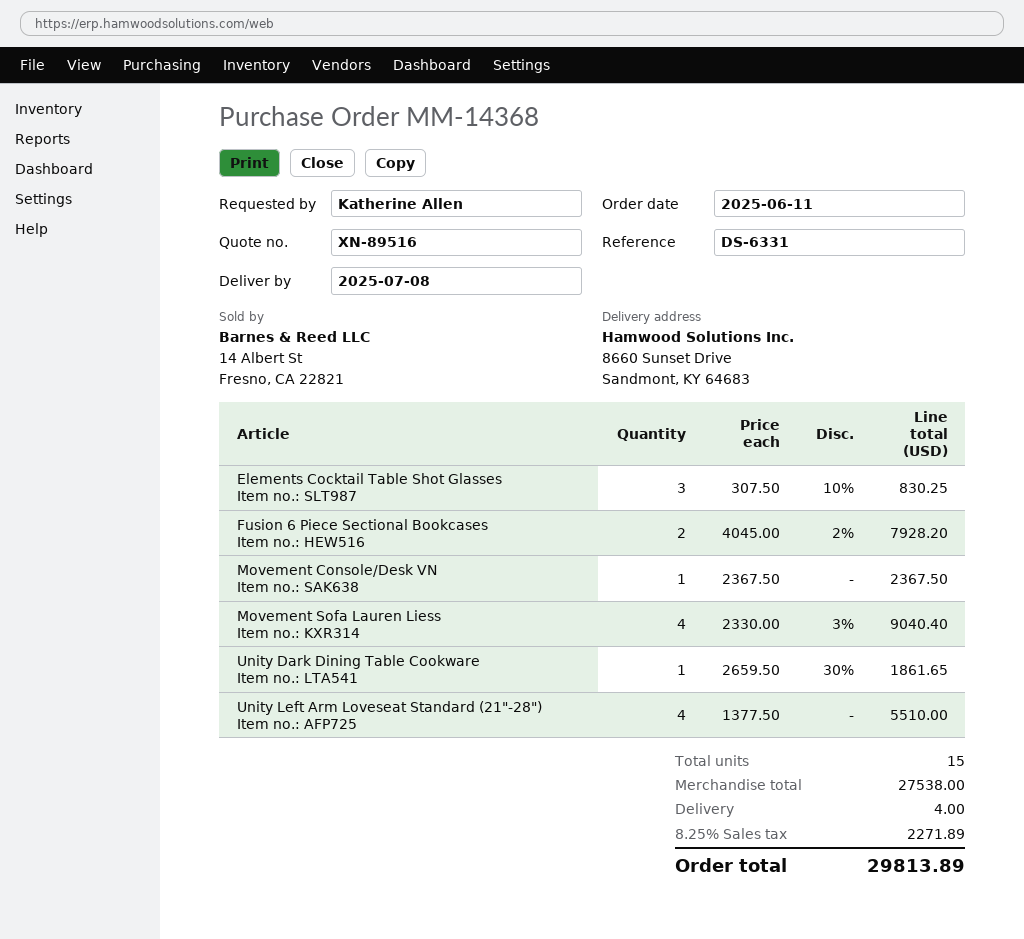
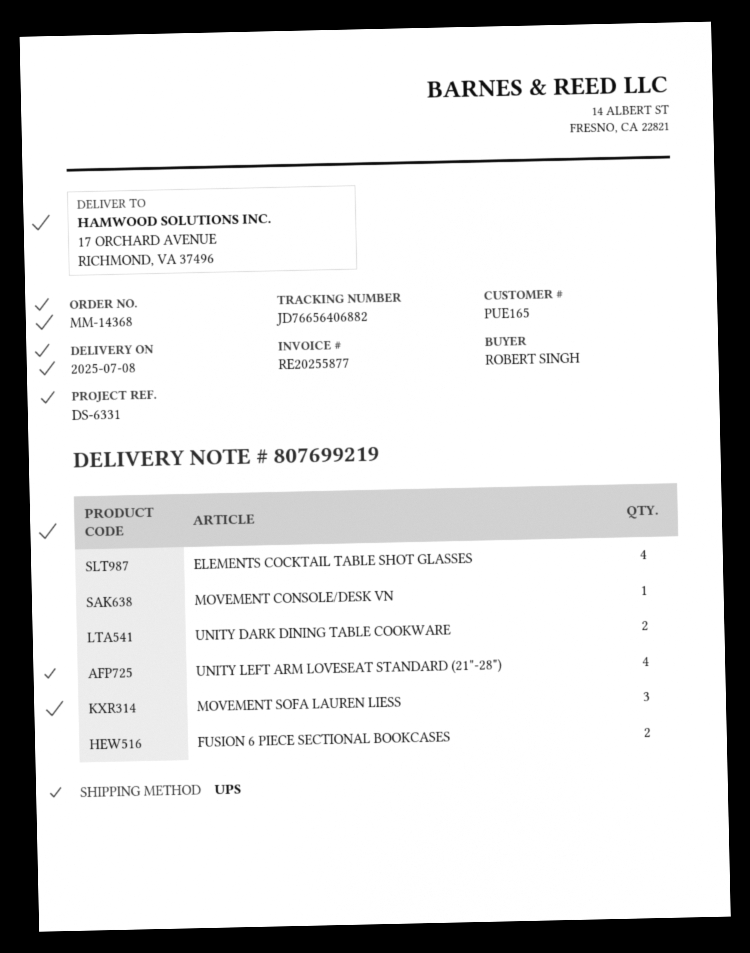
ordered by: Katherine Allen -> ROBERT SINGH
ship to: 8660 Sunset Drive, Sandmont, KY 64683 -> 17 ORCHARD AVENUE, RICHMOND, VA 37496
Elements Cocktail Table Shot Glasses: 3 -> 4
Movement Sofa Lauren Liess: 4 -> 3
Unity Dark Dining Table Cookware: 1 -> 2

